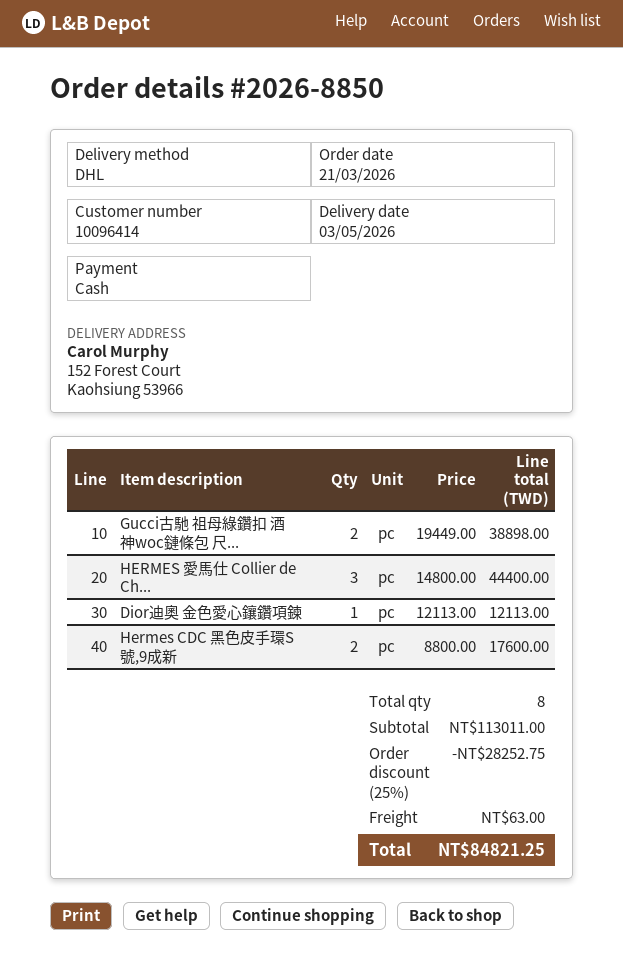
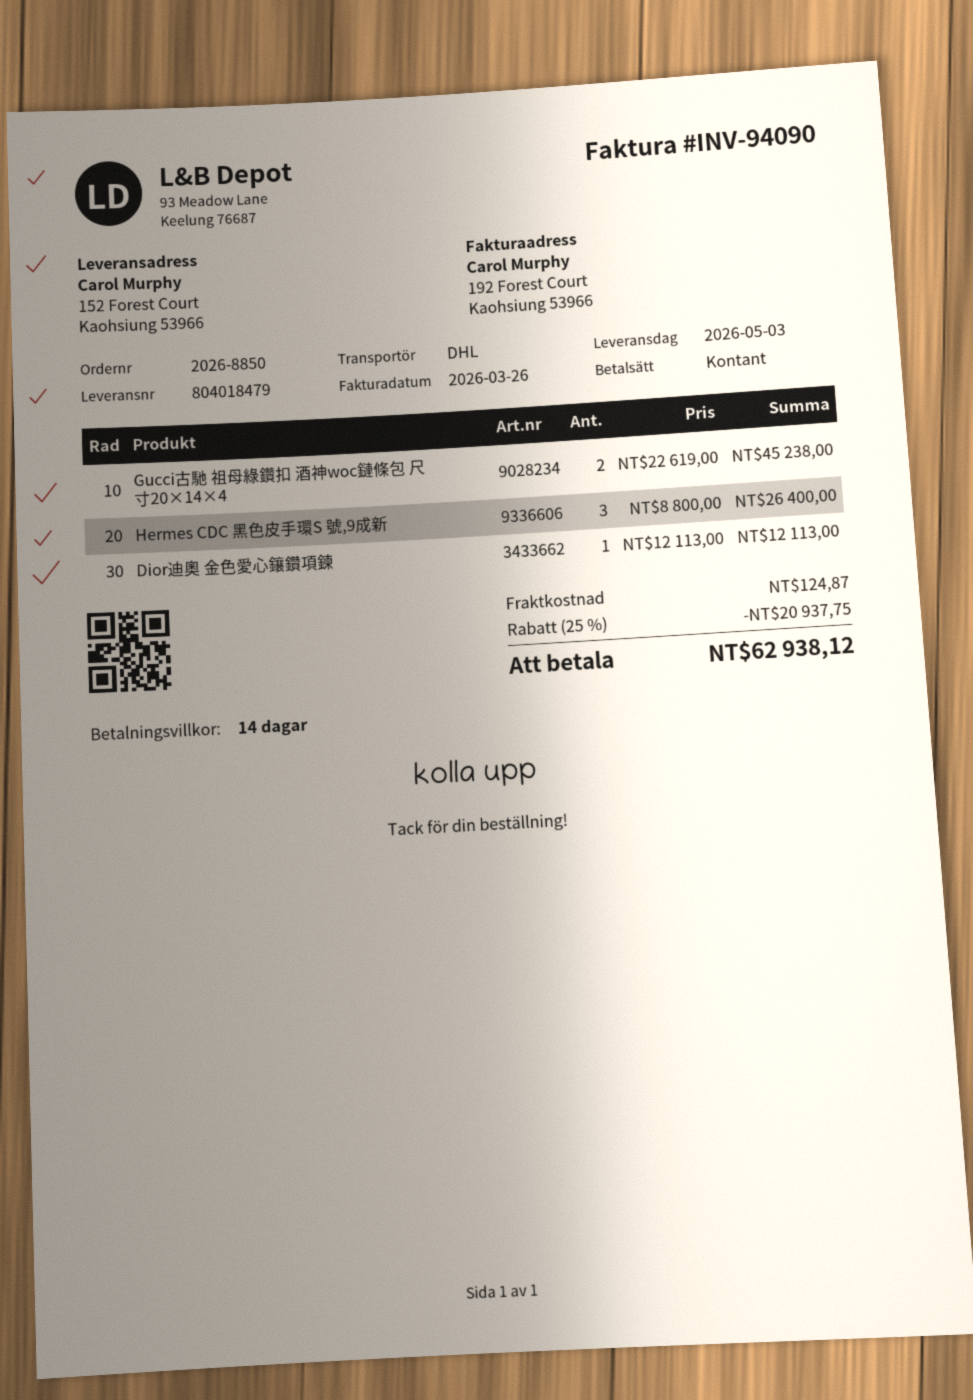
Gucci古馳 祖母綠鑽扣 酒神woc鏈條包 尺...: 2 x 19449.00 = 38898.00 -> 2 x 22619.00 = 45238.00
HERMES 愛馬仕 Collier de Ch...: 3 x 14800.00 = 44400.00 -> none
Hermes CDC 黑色皮手環S 號,9成新: 2 x 8800.00 = 17600.00 -> 3 x 8800.00 = 26400.00
discount: 25% = 28252.75 -> 25% = 20937.75
shipping: 63.00 -> 124.87
total: 84821.25 -> 62938.12

